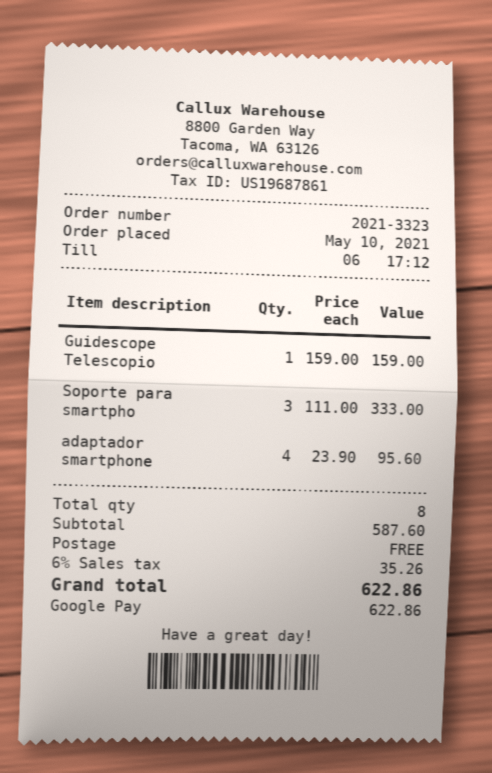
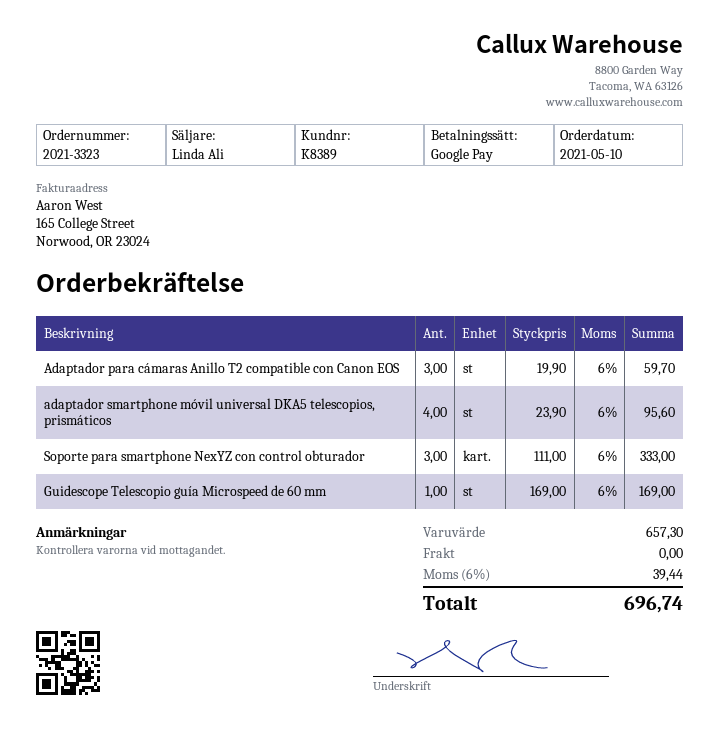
Guidescope Telescopio: 1 x 159.00 = 159.00 -> 1 x 169.00 = 169.00
Adaptador para cámaras Anillo T2 compatible con Canon EOS: none -> 3 x 19.90 = 59.70
subtotal: 587.60 -> 657.30
tax: 6% = 35.26 -> 6% = 39.44
total: 622.86 -> 696.74

